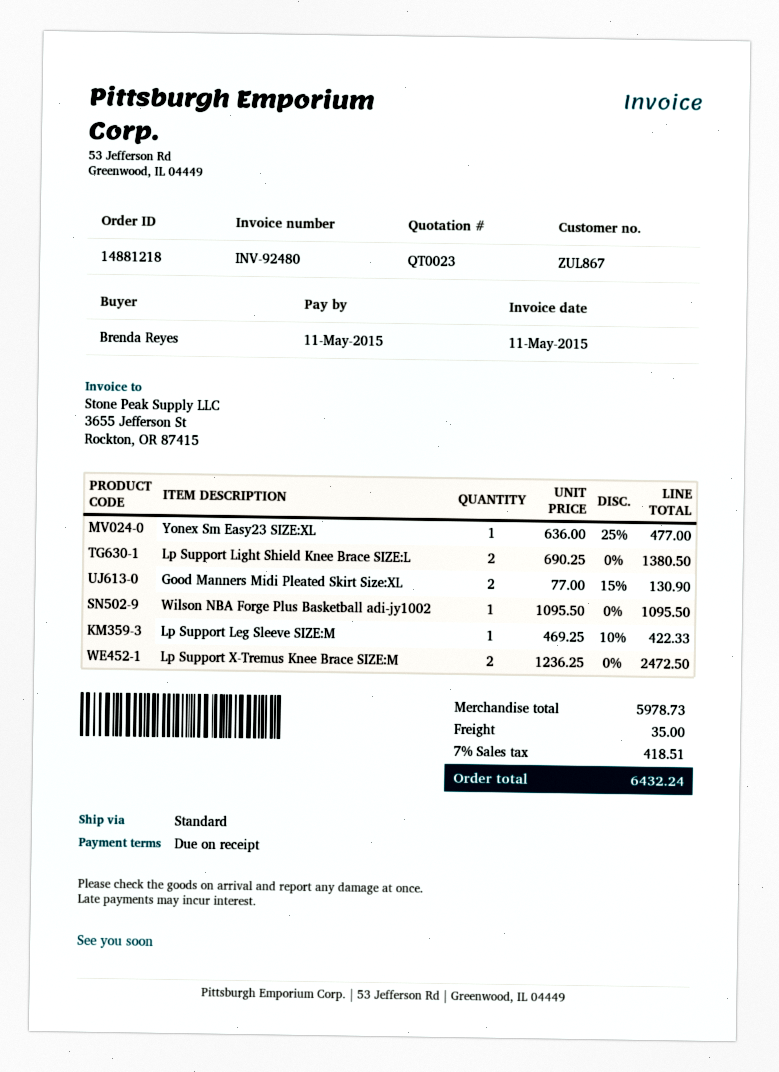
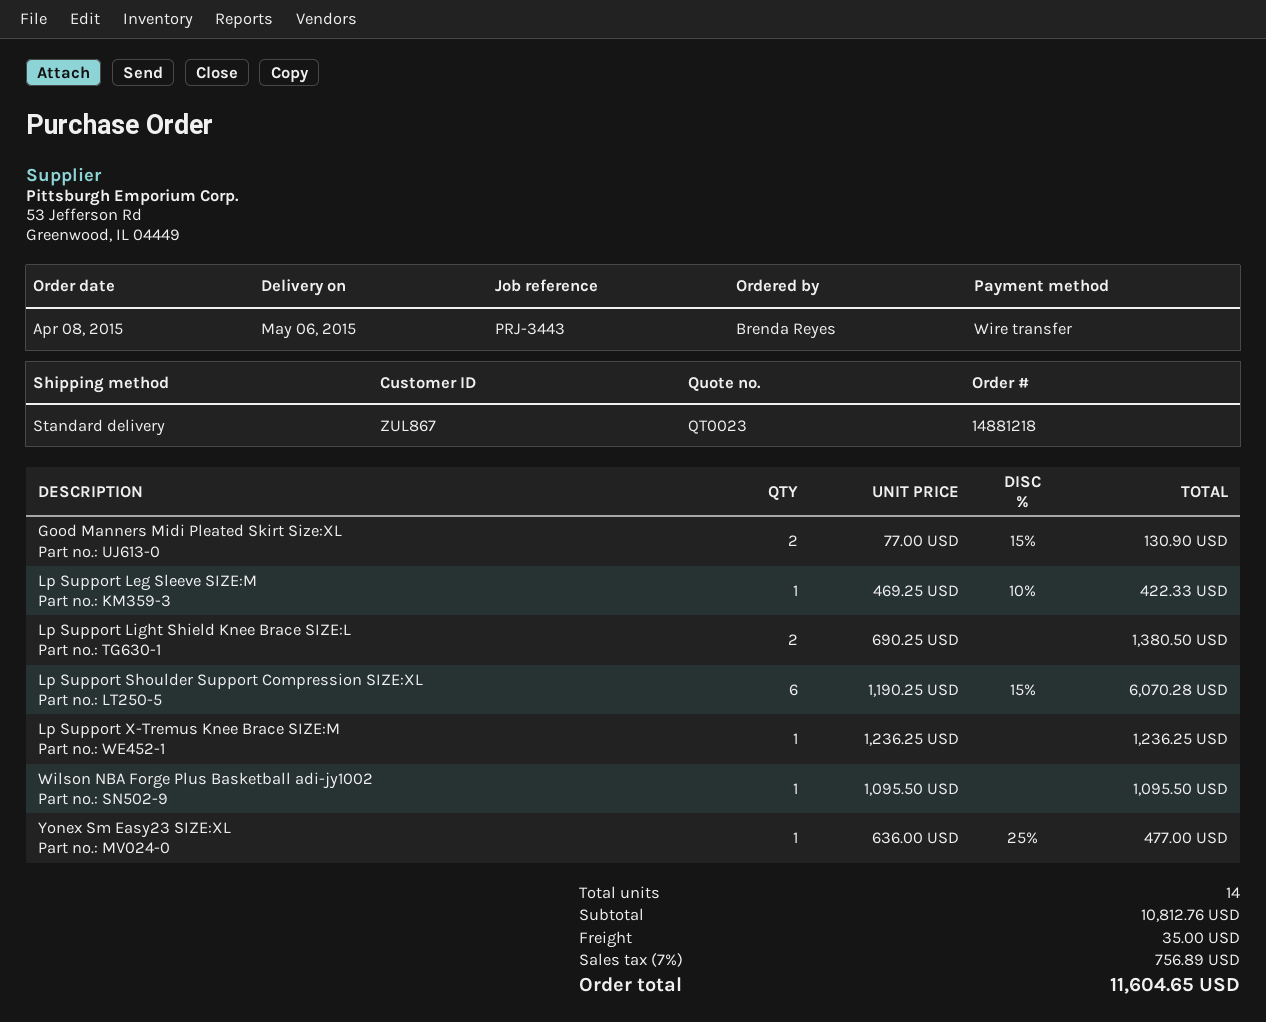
Lp Support X-Tremus Knee Brace SIZE:M: 2 x 1236.25 = 2472.50 -> 1 x 1236.25 = 1236.25
Lp Support Shoulder Support Compression SIZE:XL: none -> 6 x 1190.25 - 15% = 6070.28
subtotal: 5978.73 -> 10812.76
tax: 7% = 418.51 -> 7% = 756.89
total: 6432.24 -> 11604.65

